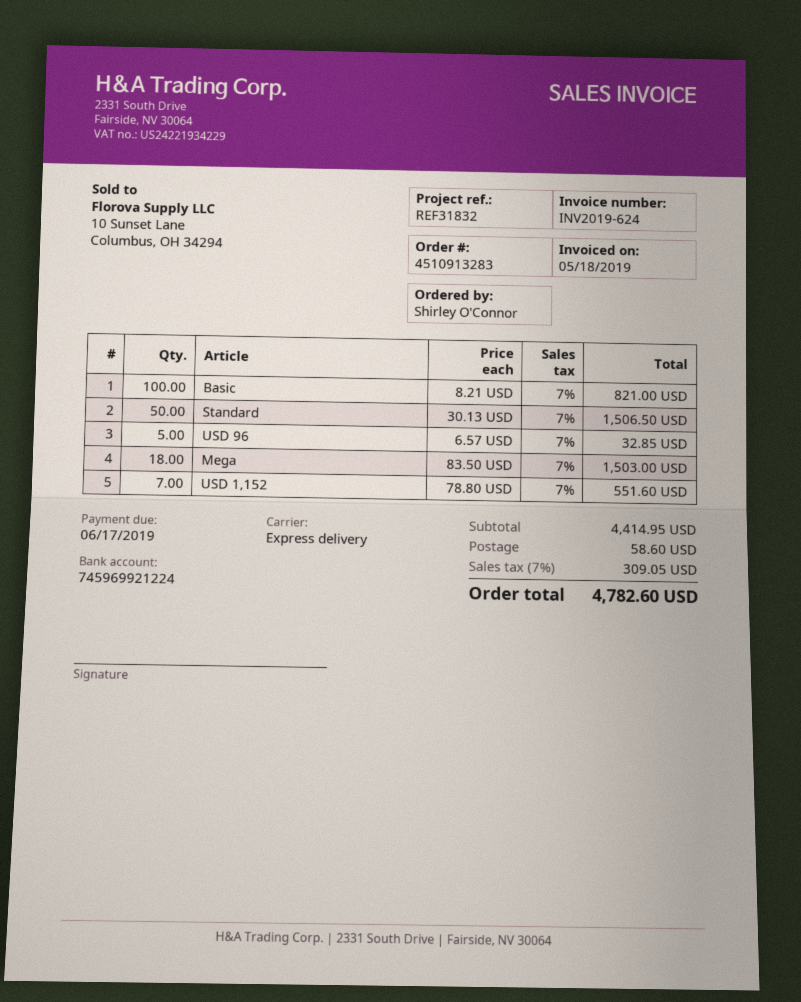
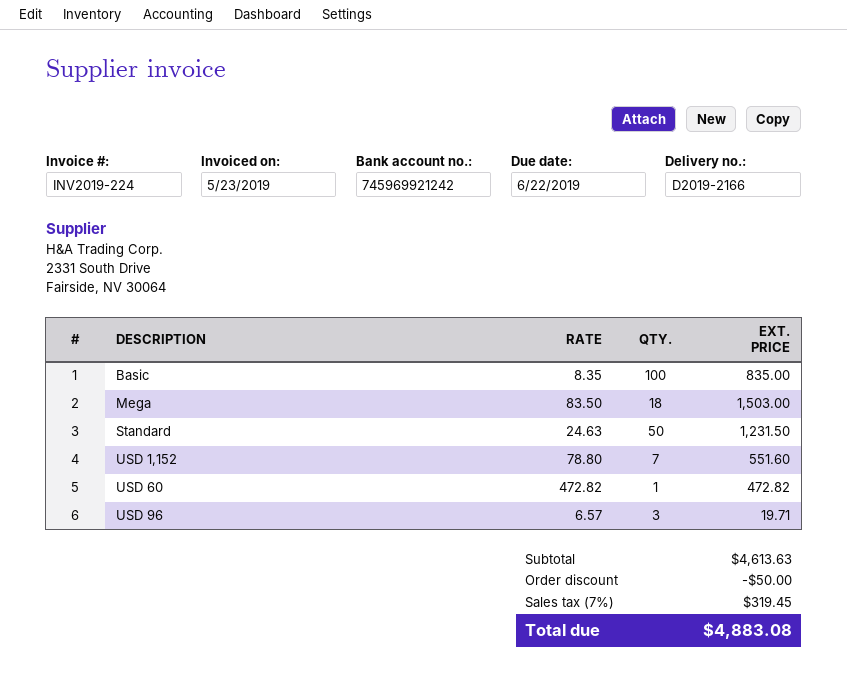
invoice number: INV2019-624 -> INV2019-224
invoice date: 2019-05-18 -> 2019-05-23
due date: 2019-06-17 -> 2019-06-22
bank account: 745969921224 -> 745969921242
Basic: 100 x 8.21 = 821.00 -> 100 x 8.35 = 835.00
Standard: 50 x 30.13 = 1506.50 -> 50 x 24.63 = 1231.50
USD 96: 5 x 6.57 = 32.85 -> 3 x 6.57 = 19.71
USD 60: none -> 1 x 472.82 = 472.82
subtotal: 4414.95 -> 4613.63
discount: none -> 50.00
shipping: 58.60 -> none
tax: 7% = 309.05 -> 7% = 319.45
total: 4782.60 -> 4883.08

